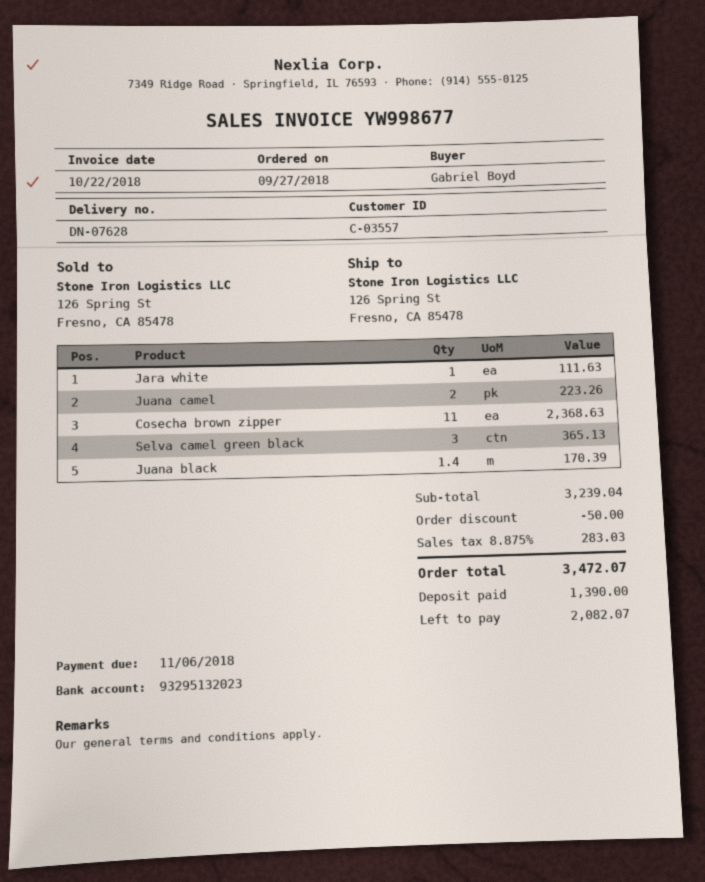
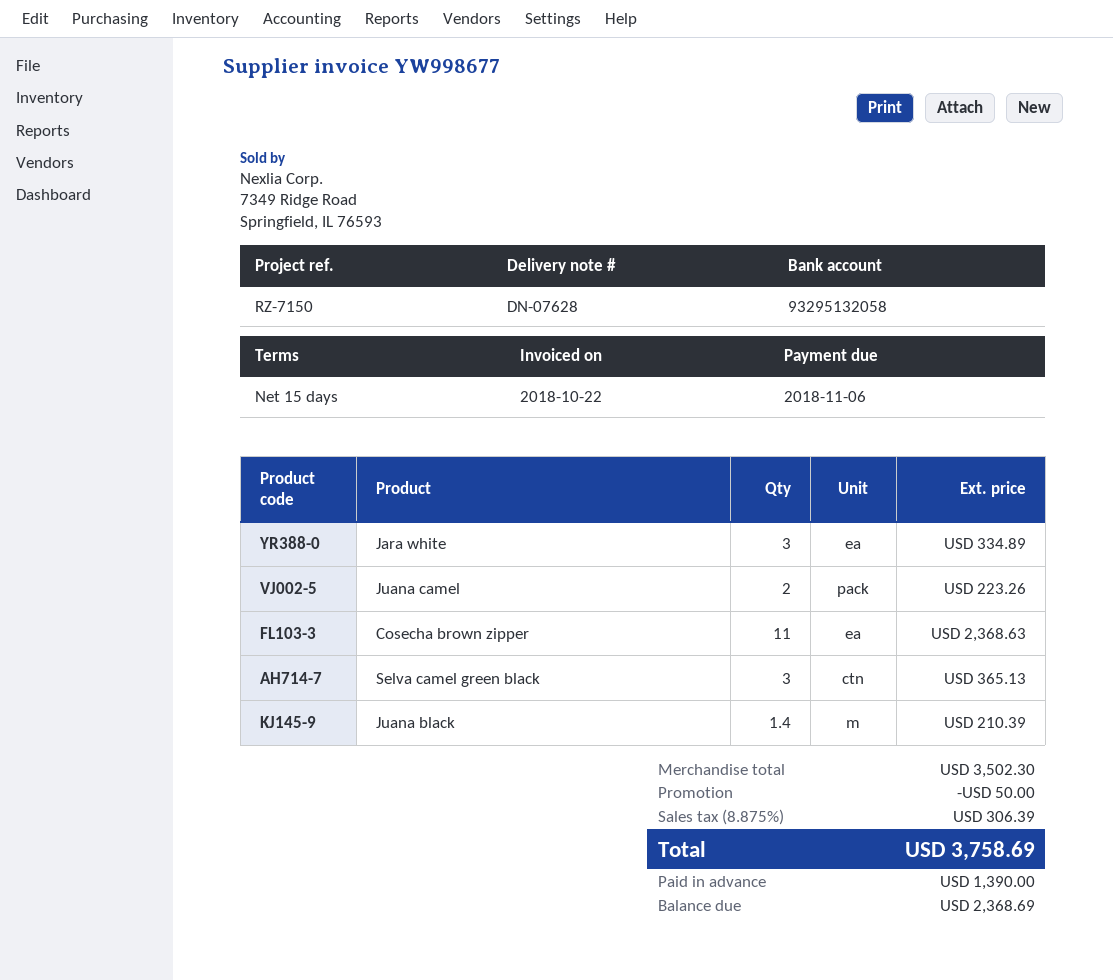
bank account: 93295132023 -> 93295132058
Jara white: 1 for 111.63 -> 3 for 334.89
Juana black: 1.4 for 170.39 -> 1.4 for 210.39
subtotal: 3239.04 -> 3502.30
tax: 8.875% = 283.03 -> 8.875% = 306.39
total: 3472.07 -> 3758.69
balance: 2082.07 -> 2368.69

